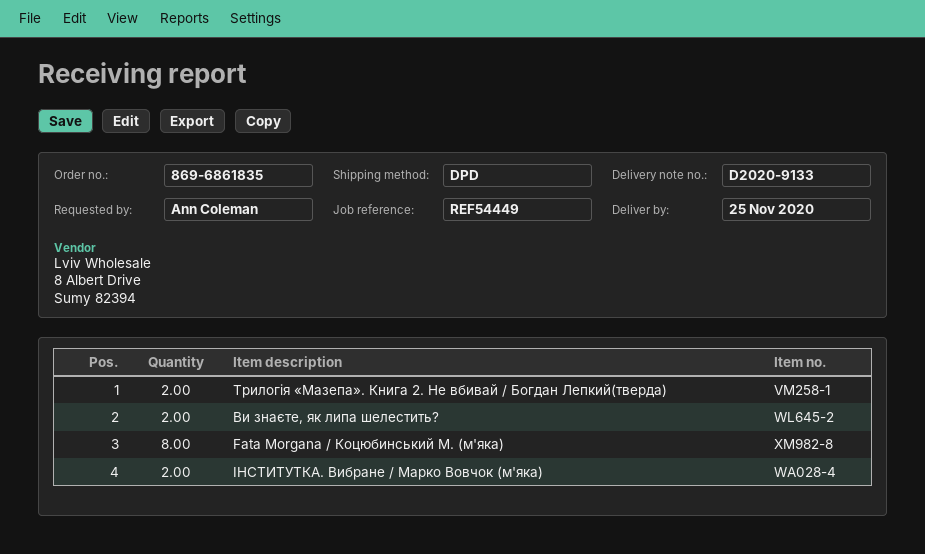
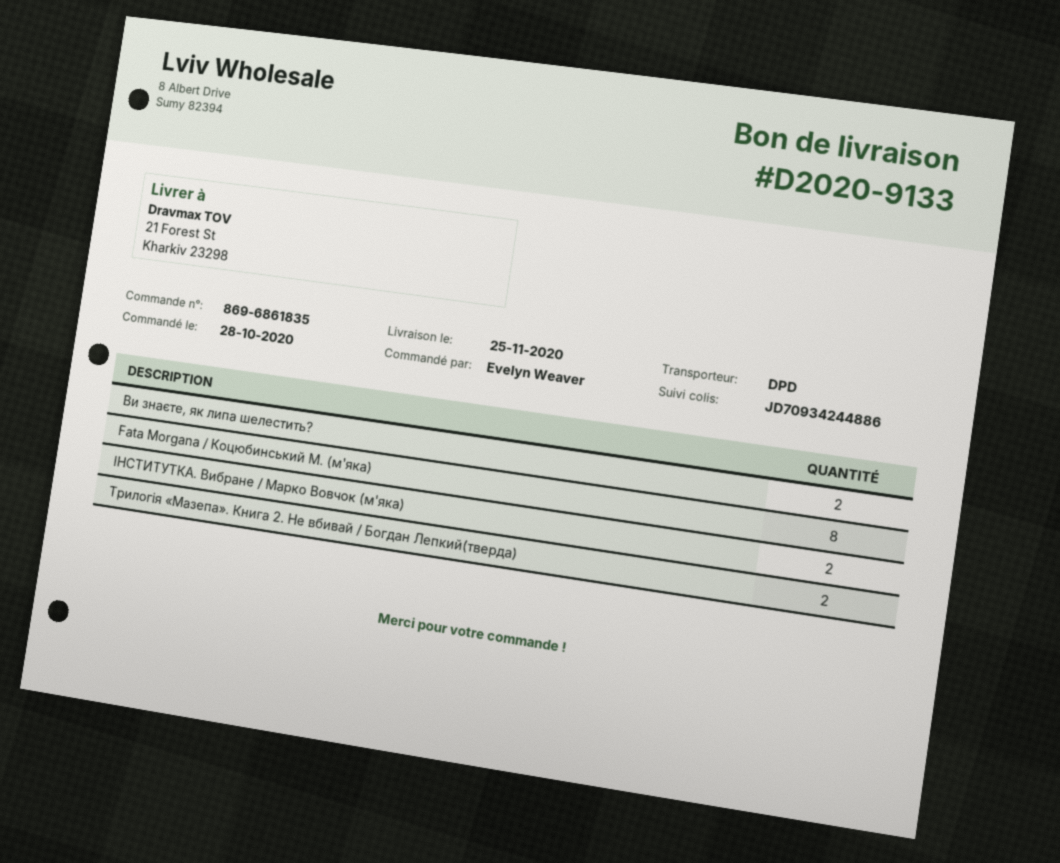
ordered by: Ann Coleman -> Evelyn Weaver

